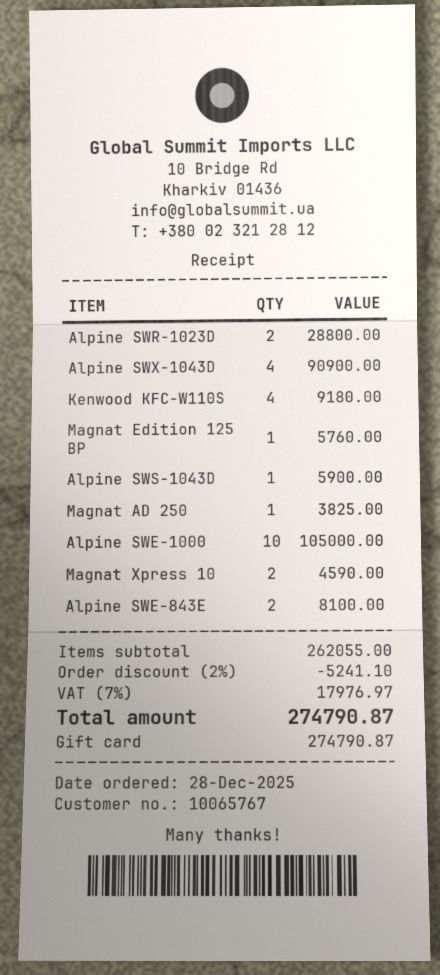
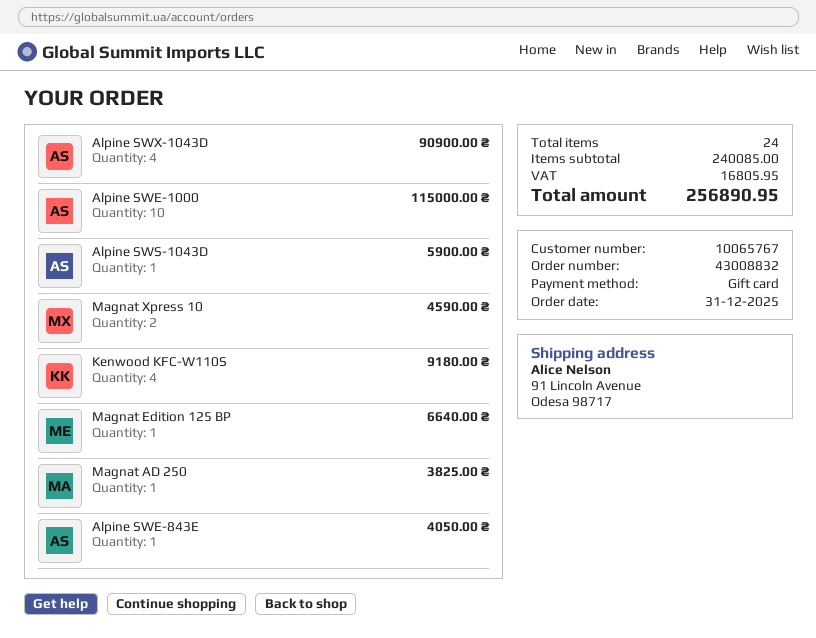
order date: 2025-12-28 -> 2025-12-31
Alpine SWR-1023D: 2 for 28800.00 -> none
Magnat Edition 125 BP: 1 for 5760.00 -> 1 for 6640.00
Alpine SWE-1000: 10 for 105000.00 -> 10 for 115000.00
Alpine SWE-843E: 2 for 8100.00 -> 1 for 4050.00
subtotal: 262055.00 -> 240085.00
discount: 2% = 5241.10 -> none
tax: 17976.97 -> 16805.95
total: 274790.87 -> 256890.95

